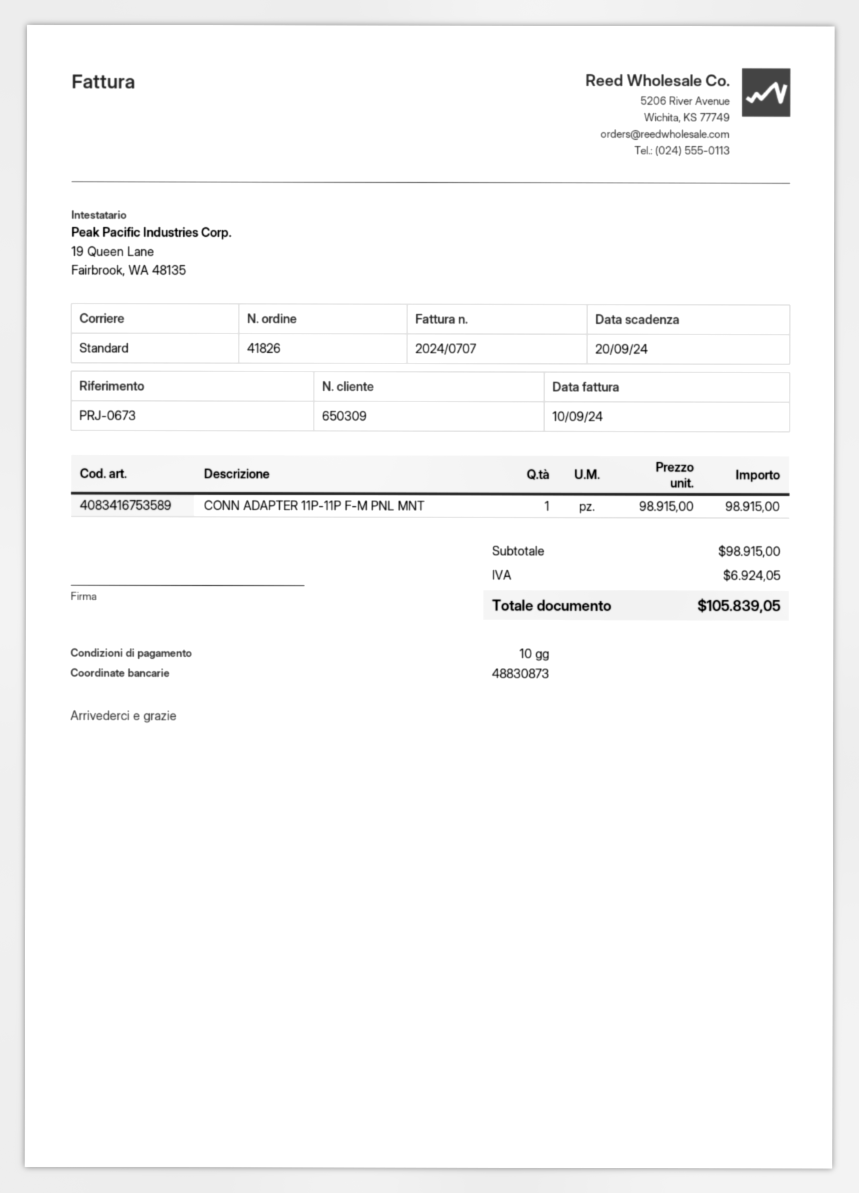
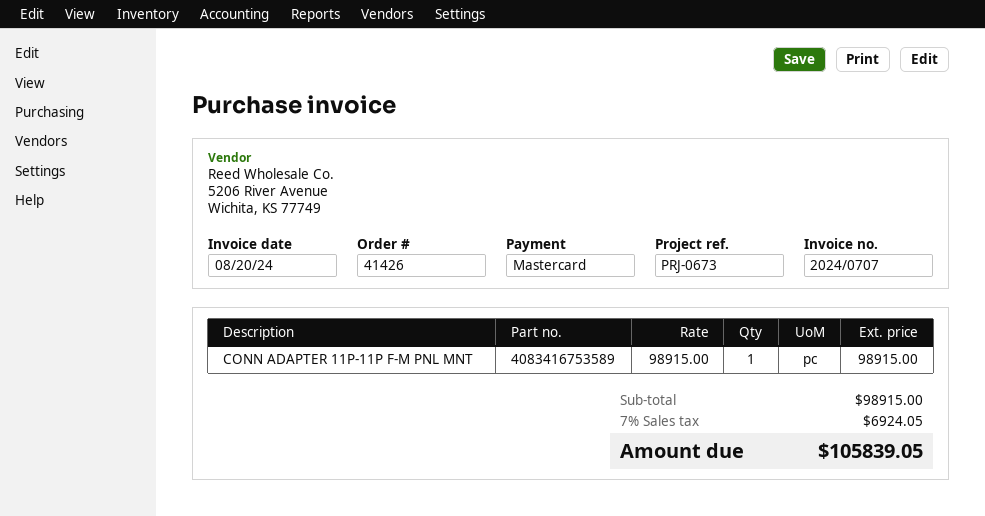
order number: 41826 -> 41426
invoice date: 2024-09-10 -> 2024-08-20

